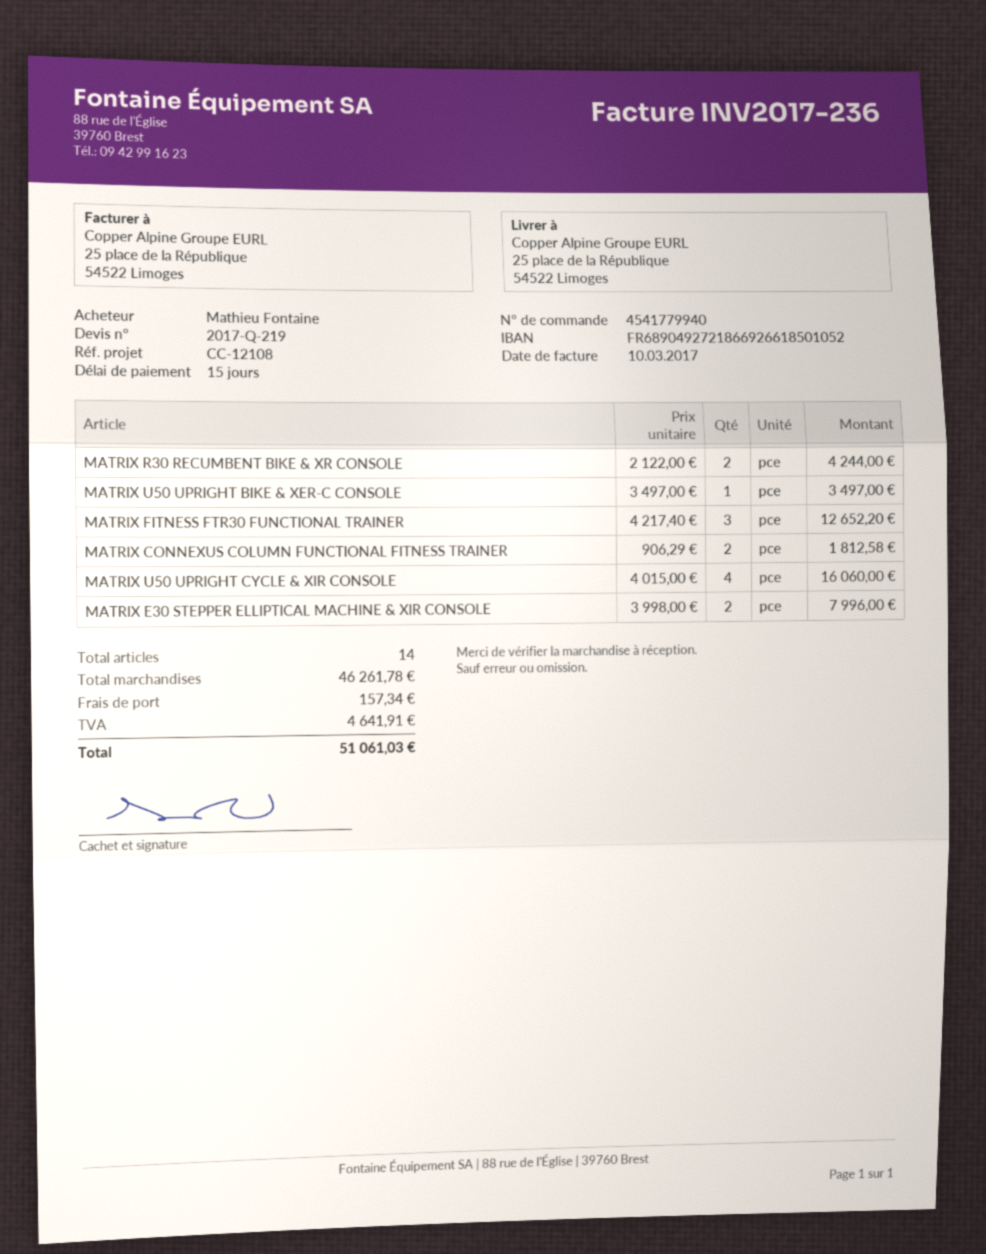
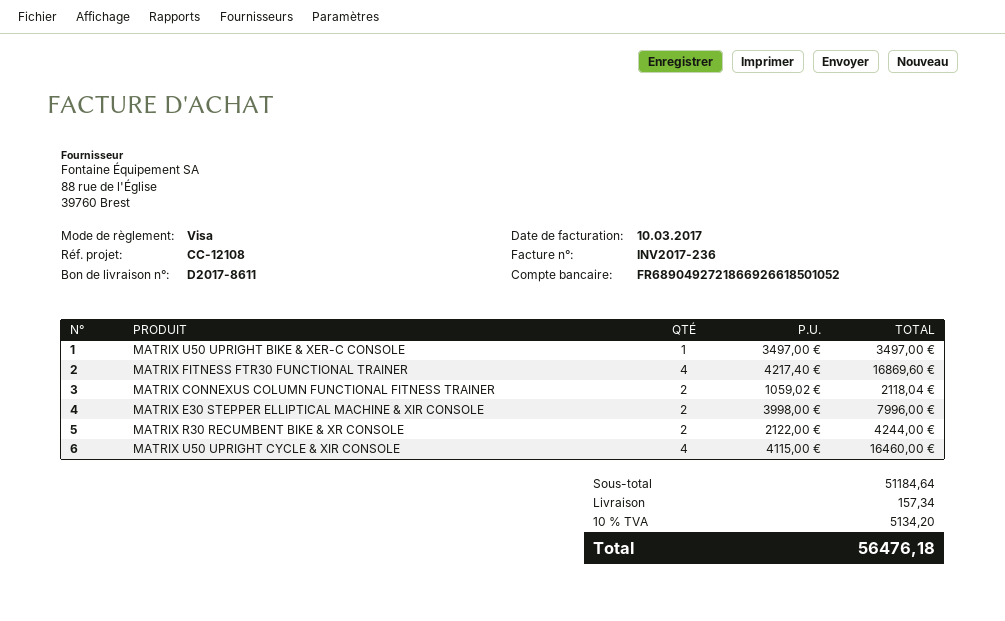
MATRIX FITNESS FTR30 FUNCTIONAL TRAINER: 3 x 4217.40 = 12652.20 -> 4 x 4217.40 = 16869.60
MATRIX CONNEXUS COLUMN FUNCTIONAL FITNESS TRAINER: 2 x 906.29 = 1812.58 -> 2 x 1059.02 = 2118.04
MATRIX U50 UPRIGHT CYCLE & XIR CONSOLE: 4 x 4015.00 = 16060.00 -> 4 x 4115.00 = 16460.00
subtotal: 46261.78 -> 51184.64
tax: 4641.91 -> 5134.20
total: 51061.03 -> 56476.18

